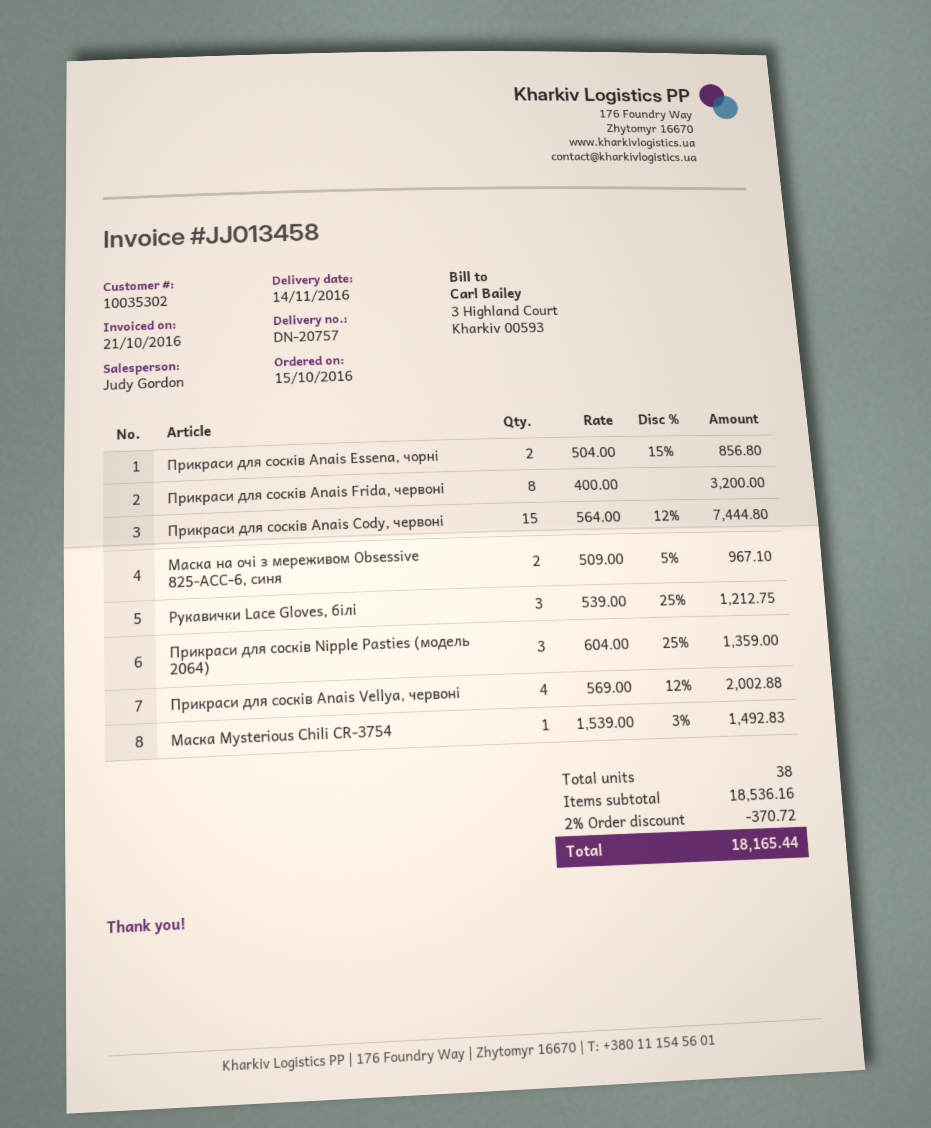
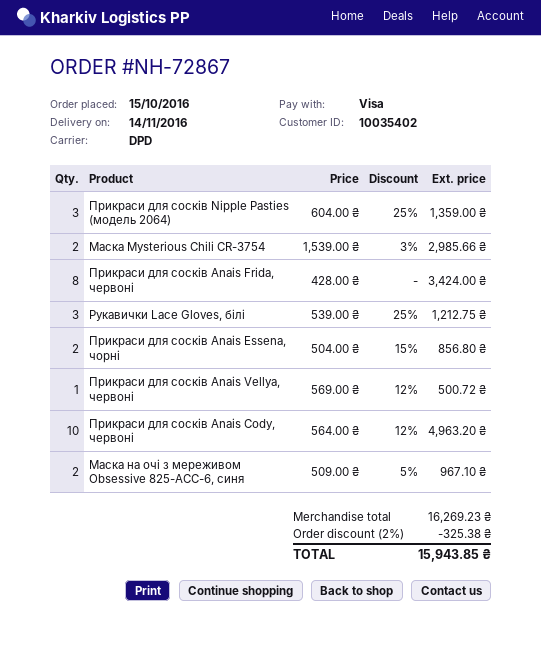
customer number: 10035302 -> 10035402
Прикраси для сосків Anais Frida, червоні: 8 x 400.00 = 3200.00 -> 8 x 428.00 = 3424.00
Прикраси для сосків Anais Cody, червоні: 15 x 564.00 - 12% = 7444.80 -> 10 x 564.00 - 12% = 4963.20
Прикраси для сосків Anais Vellya, червоні: 4 x 569.00 - 12% = 2002.88 -> 1 x 569.00 - 12% = 500.72
Маска Mysterious Chili CR-3754: 1 x 1539.00 - 3% = 1492.83 -> 2 x 1539.00 - 3% = 2985.66
subtotal: 18536.16 -> 16269.23
discount: 2% = 370.72 -> 2% = 325.38
total: 18165.44 -> 15943.85

